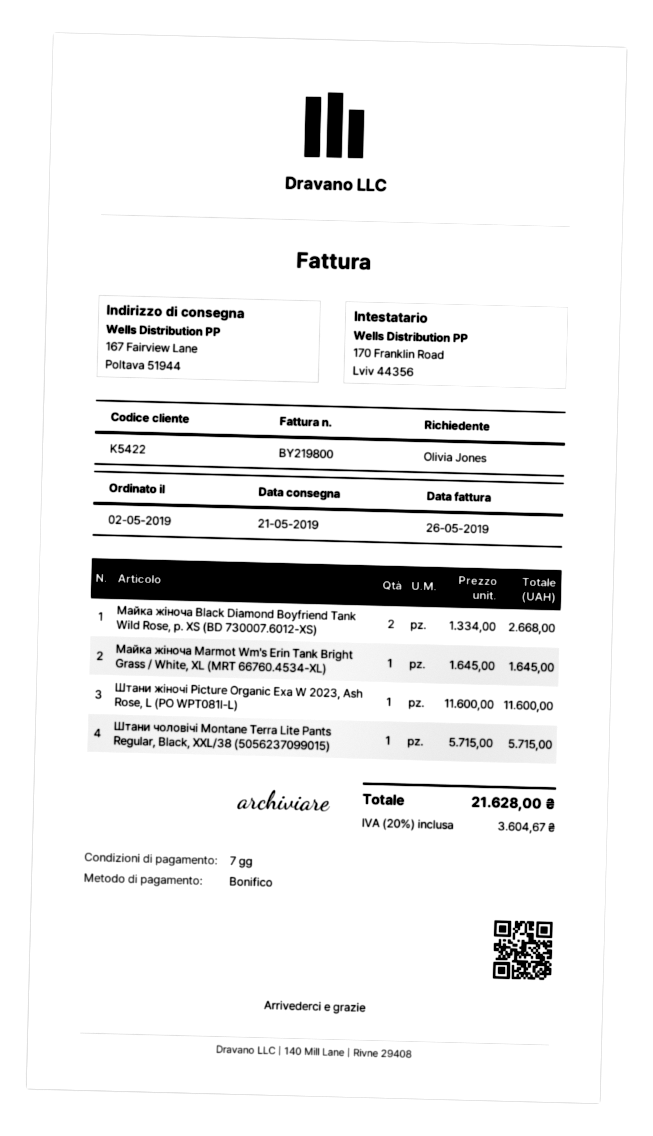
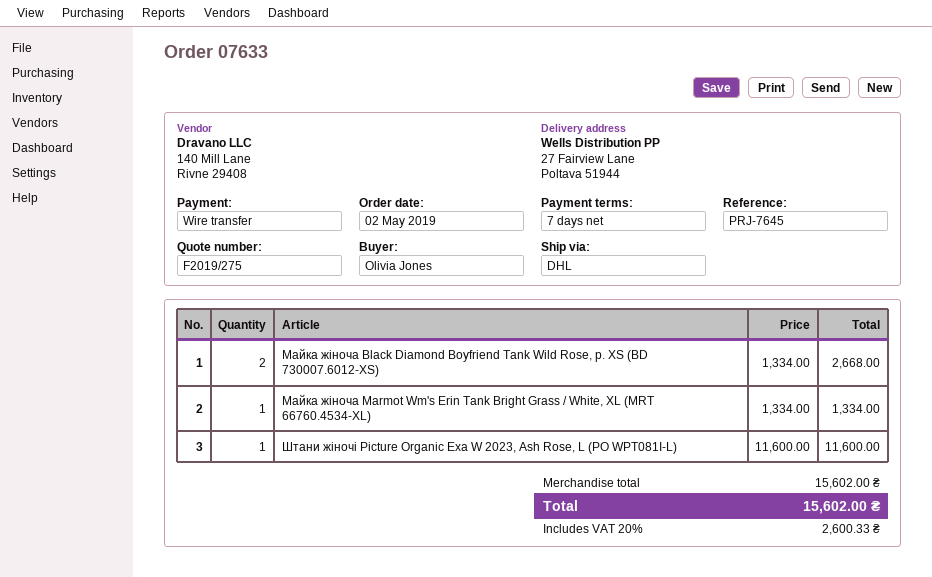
ship to: 167 Fairview Lane, Poltava 51944 -> 27 Fairview Lane, Poltava 51944
Майка жіноча Marmot Wm's Erin Tank Bright Grass / White, XL (MRT 66760.4534-XL): 1 x 1645.00 = 1645.00 -> 1 x 1334.00 = 1334.00
Штани чоловічі Montane Terra Lite Pants Regular, Black, XXL/38 (5056237099015): 1 x 5715.00 = 5715.00 -> none
tax: 20% = 3604.67 -> 20% = 2600.33
total: 21628.00 -> 15602.00

